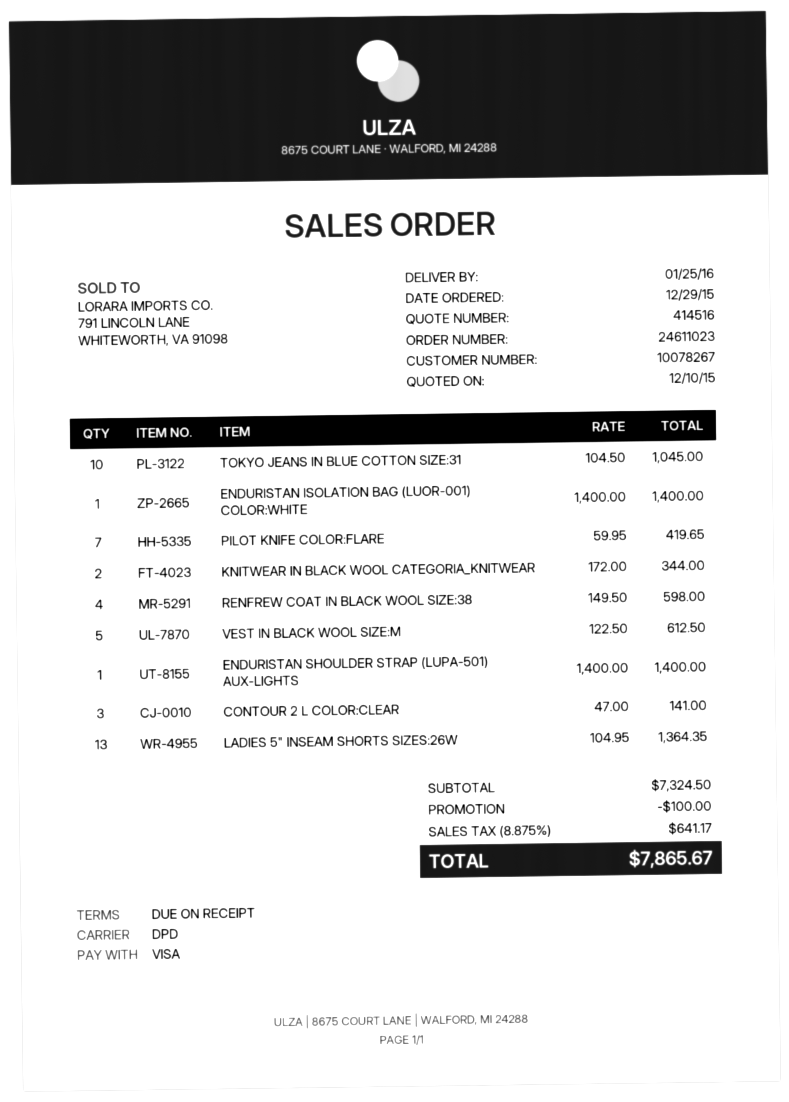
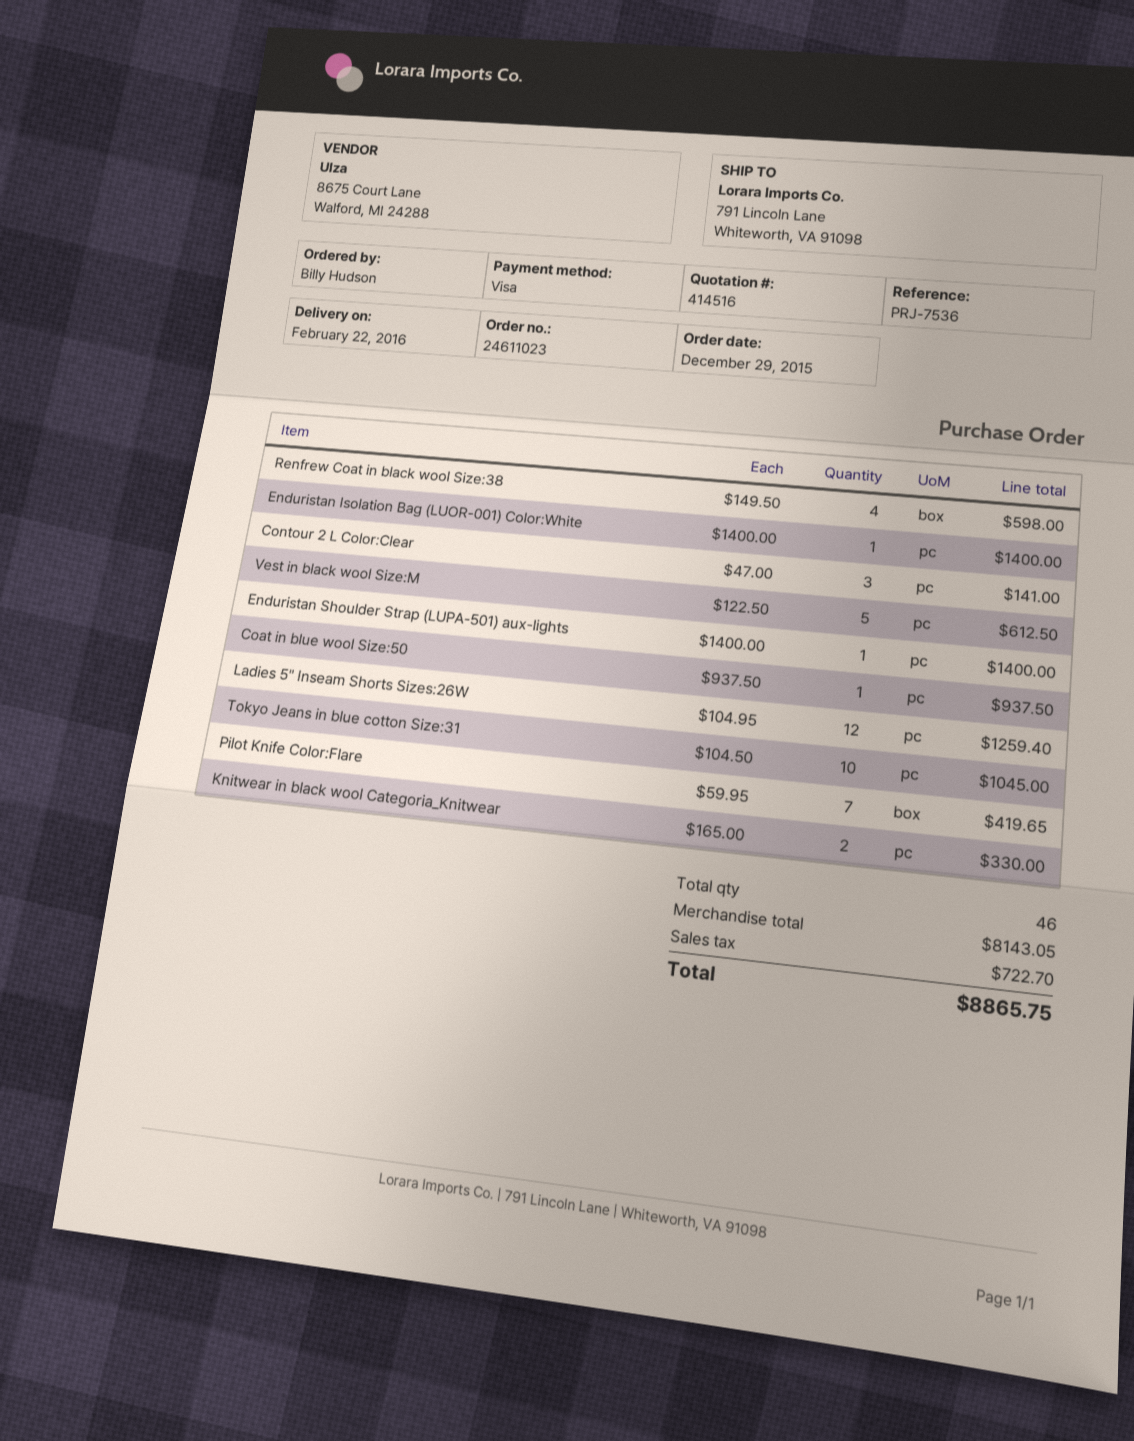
delivery date: 2016-01-25 -> 2016-02-22
KNITWEAR IN BLACK WOOL CATEGORIA_KNITWEAR: 2 x 172.00 = 344.00 -> 2 x 165.00 = 330.00
LADIES 5" INSEAM SHORTS SIZES:26W: 13 x 104.95 = 1364.35 -> 12 x 104.95 = 1259.40
Coat in blue wool Size:50: none -> 1 x 937.50 = 937.50
subtotal: 7324.50 -> 8143.05
discount: 100.00 -> none
tax: 641.17 -> 722.70
total: 7865.67 -> 8865.75

